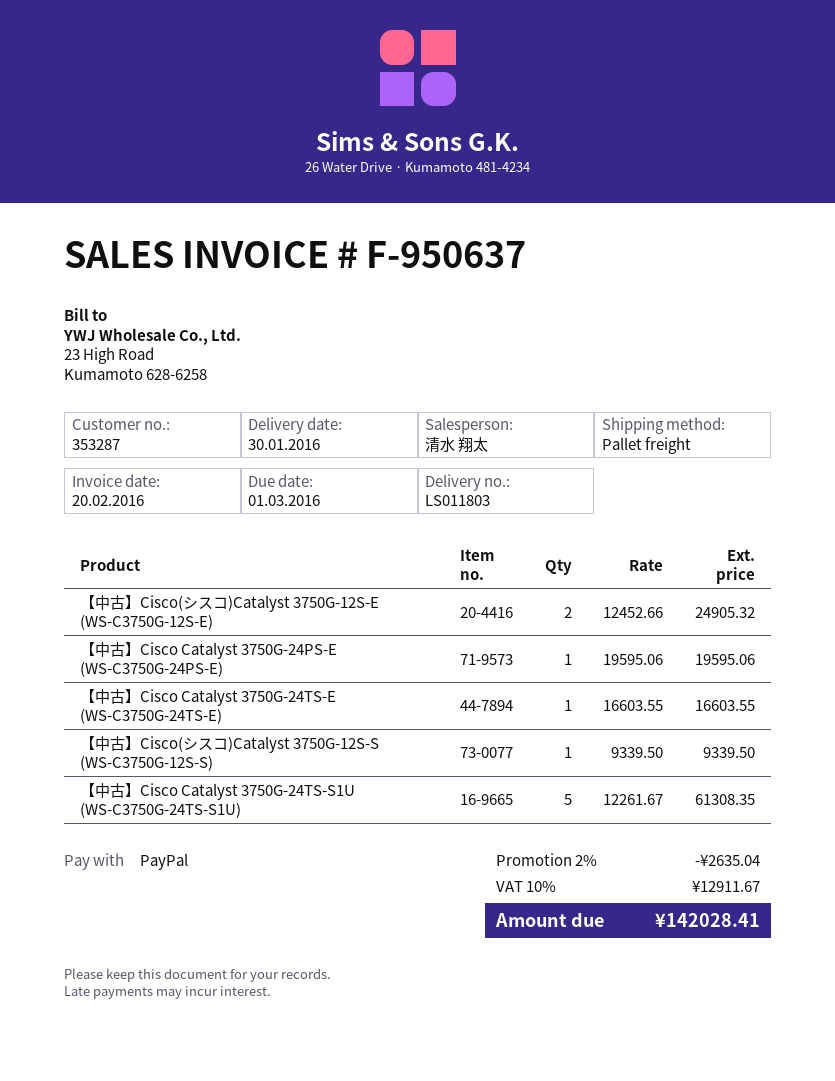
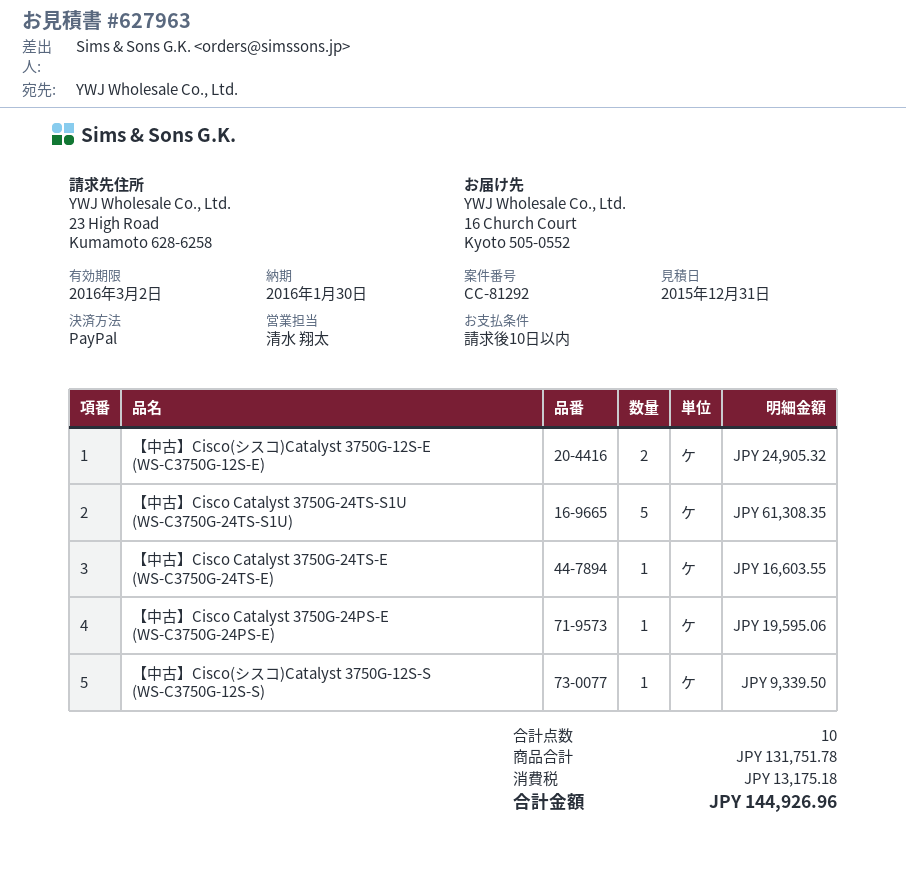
discount: 2% = 2635.04 -> none
tax: 12911.67 -> 13175.18
total: 142028.41 -> 144926.96

